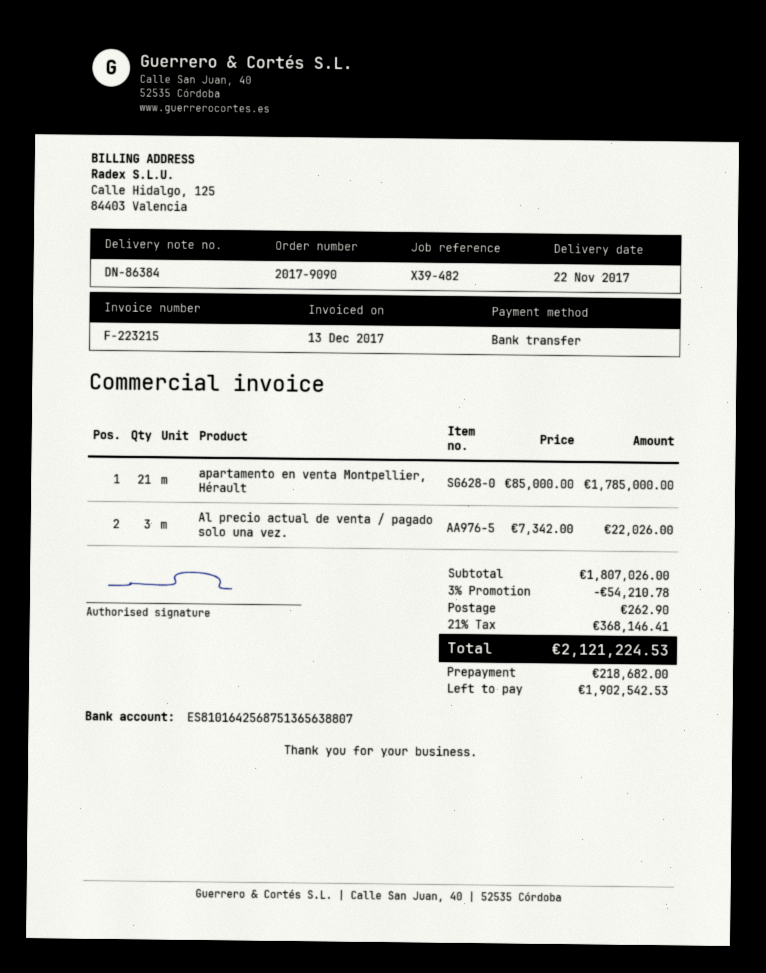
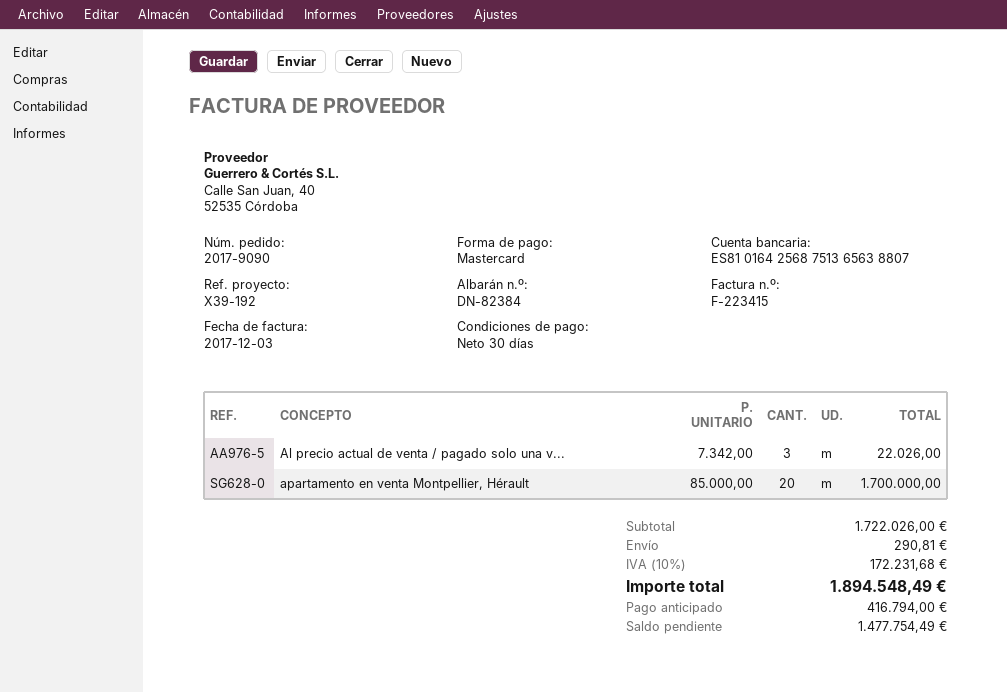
delivery note number: DN-86384 -> DN-82384
invoice number: F-223215 -> F-223415
invoice date: 2017-12-13 -> 2017-12-03
reference: X39-482 -> X39-192
payment method: bank transfer -> Mastercard
apartamento en venta Montpellier, Hérault: 21 x 85000.00 = 1785000.00 -> 20 x 85000.00 = 1700000.00
subtotal: 1807026.00 -> 1722026.00
discount: 3% = 54210.78 -> none
shipping: 262.90 -> 290.81
tax: 21% = 368146.41 -> 10% = 172231.68
total: 2121224.53 -> 1894548.49
deposit: 218682.00 -> 416794.00
balance: 1902542.53 -> 1477754.49

